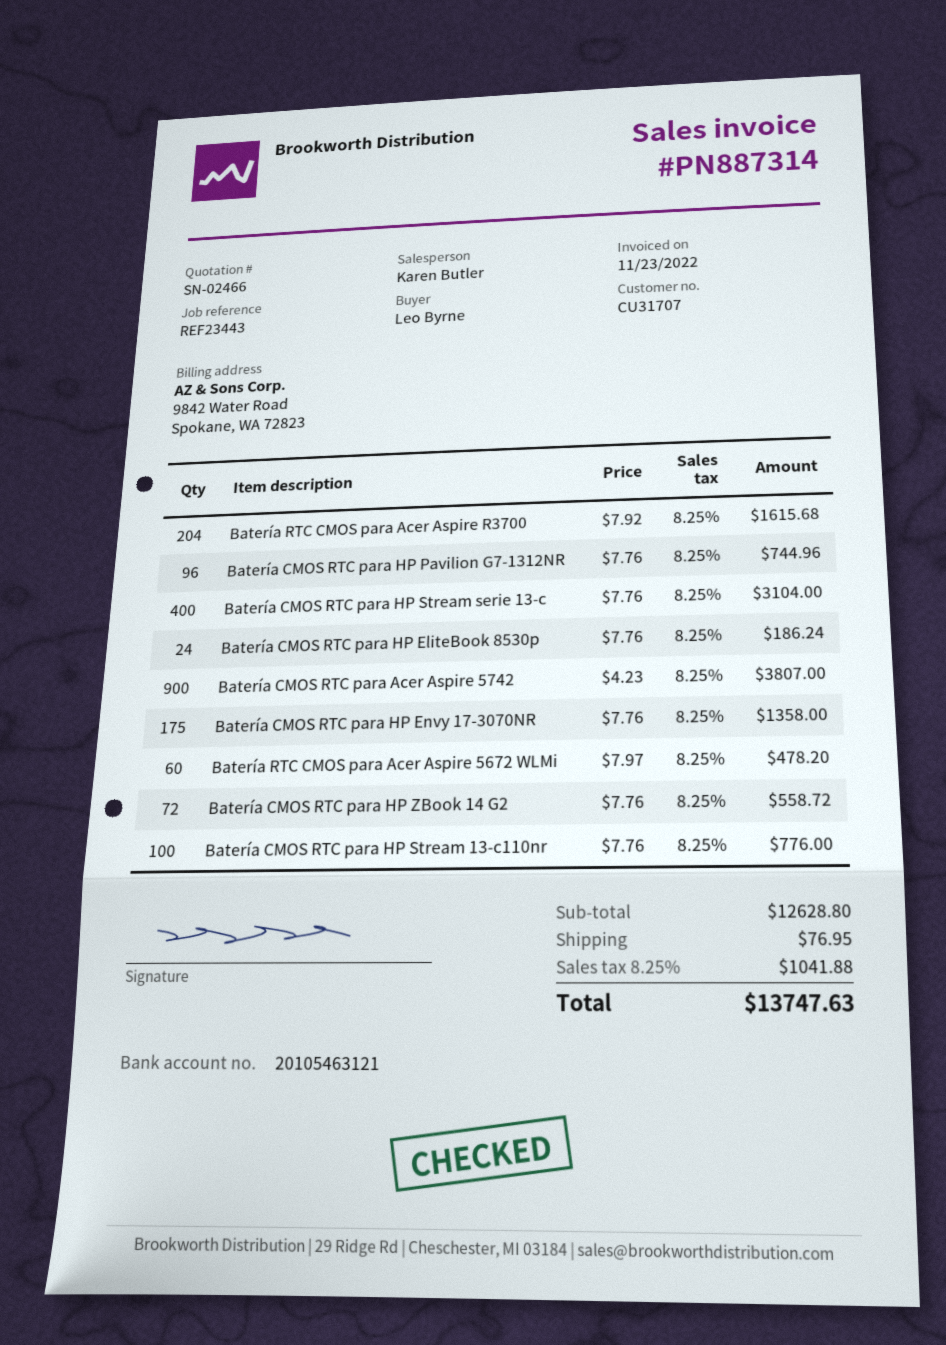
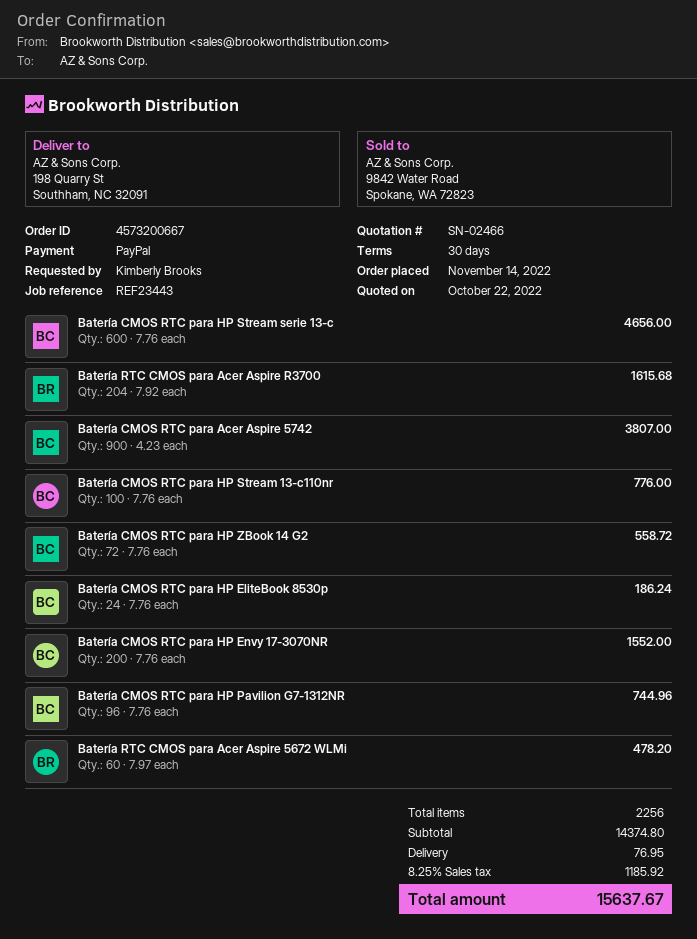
ordered by: Leo Byrne -> Kimberly Brooks
Batería CMOS RTC para HP Stream serie 13-c: 400 x 7.76 = 3104.00 -> 600 x 7.76 = 4656.00
Batería CMOS RTC para HP Envy 17-3070NR: 175 x 7.76 = 1358.00 -> 200 x 7.76 = 1552.00
subtotal: 12628.80 -> 14374.80
tax: 8.25% = 1041.88 -> 8.25% = 1185.92
total: 13747.63 -> 15637.67

